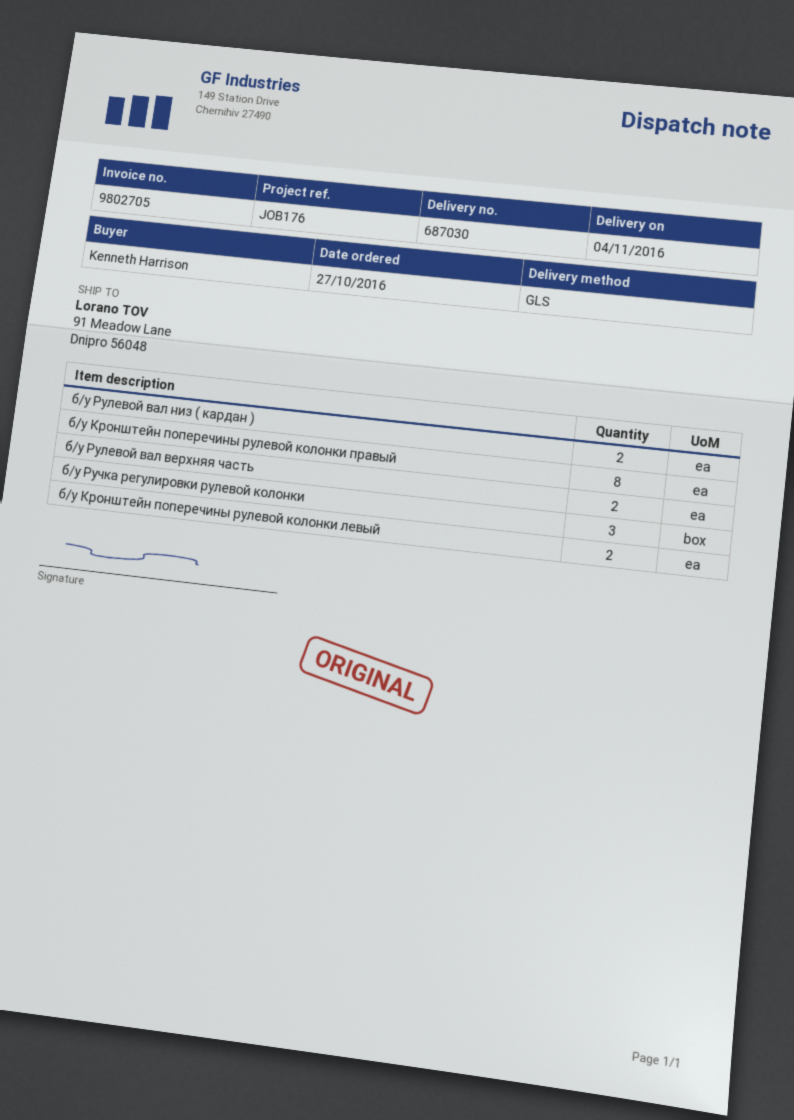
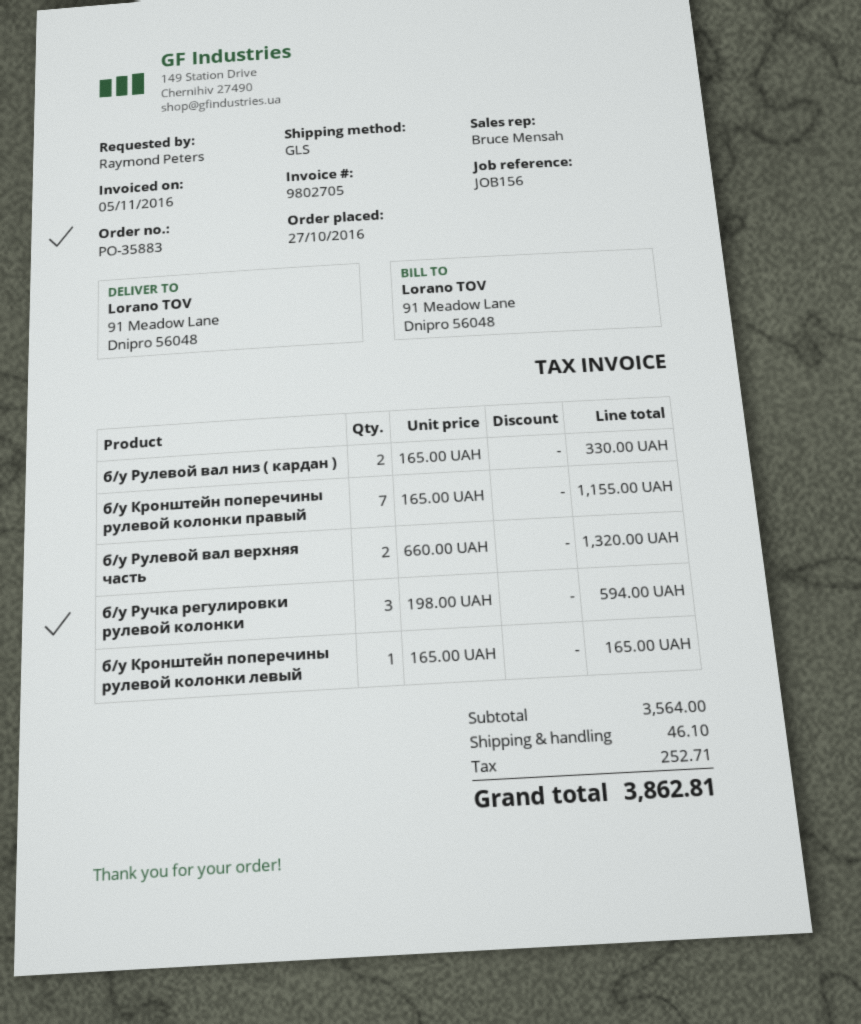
reference: JOB176 -> JOB156
ordered by: Kenneth Harrison -> Raymond Peters
б/у Кронштейн поперечины рулевой колонки правый: 8 -> 7
б/у Кронштейн поперечины рулевой колонки левый: 2 -> 1

